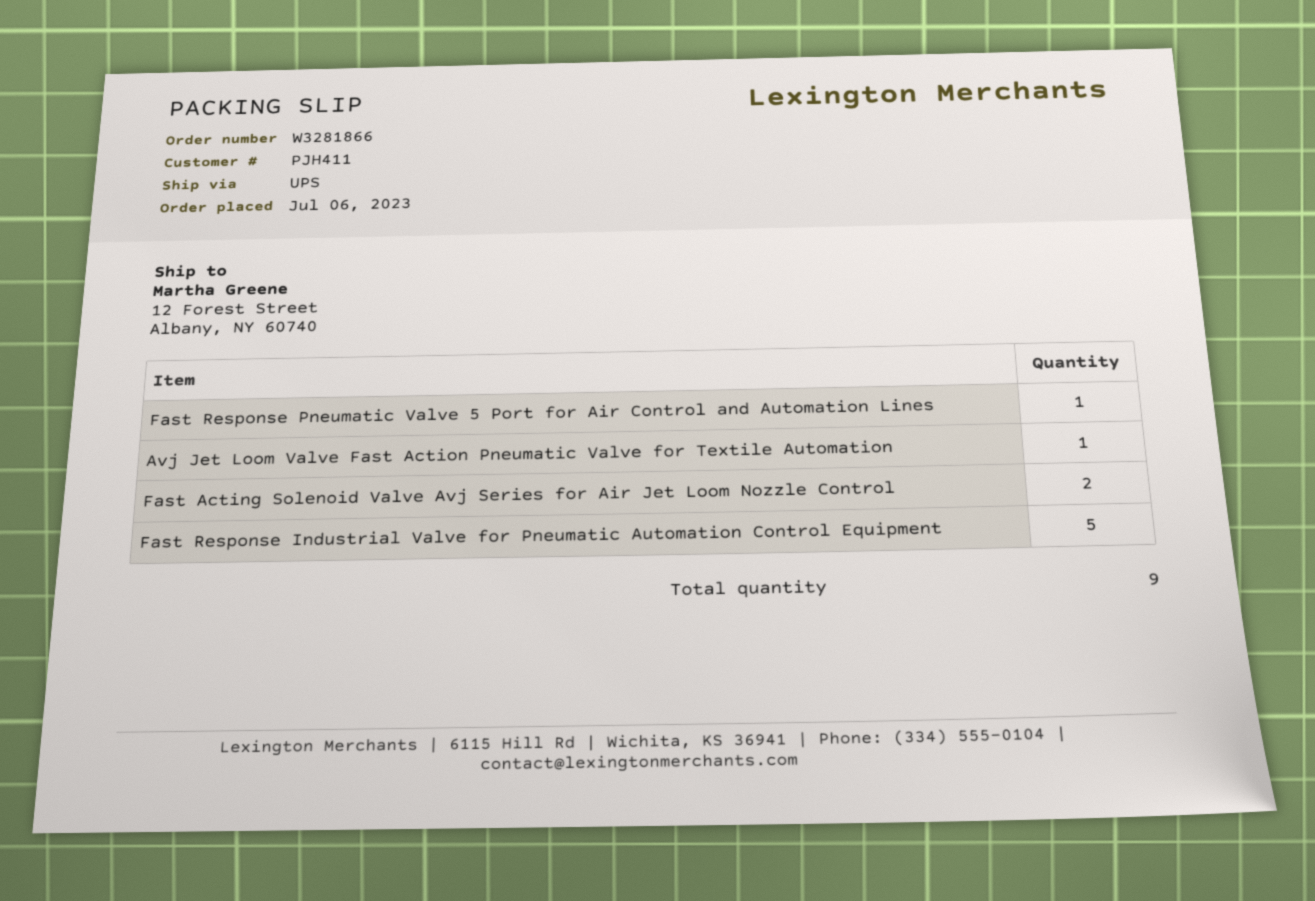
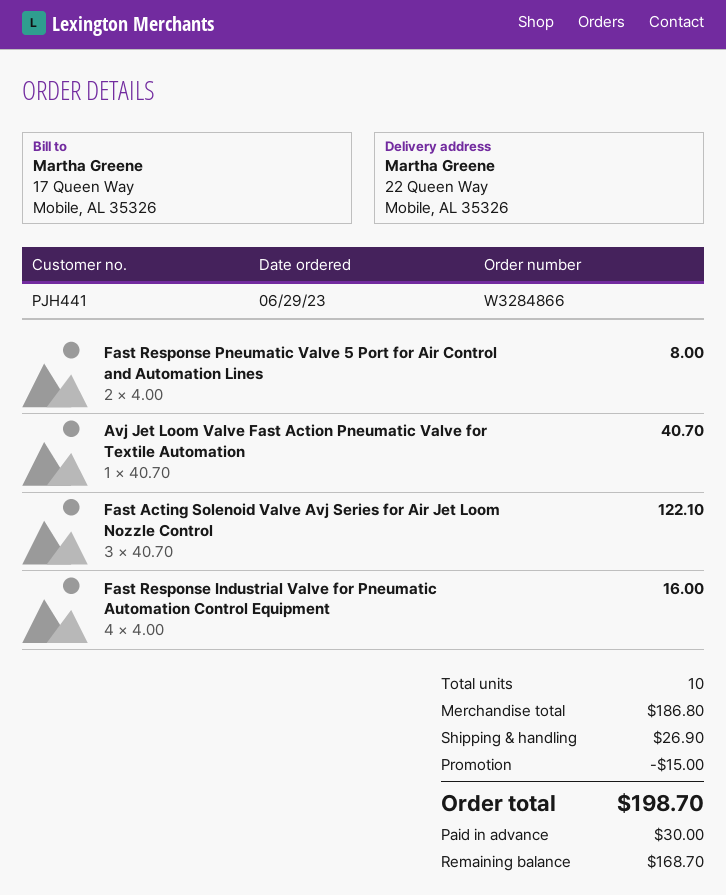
order number: W3281866 -> W3284866
order date: 2023-07-06 -> 2023-06-29
customer number: PJH411 -> PJH441
ship to: 12 Forest Street, Albany, NY 60740 -> 22 Queen Way, Mobile, AL 35326
Fast Response Pneumatic Valve 5 Port for Air Control and Automation Lines: 1 -> 2
Fast Acting Solenoid Valve Avj Series for Air Jet Loom Nozzle Control: 2 -> 3
Fast Response Industrial Valve for Pneumatic Automation Control Equipment: 5 -> 4
total quantity: 9 -> 10

